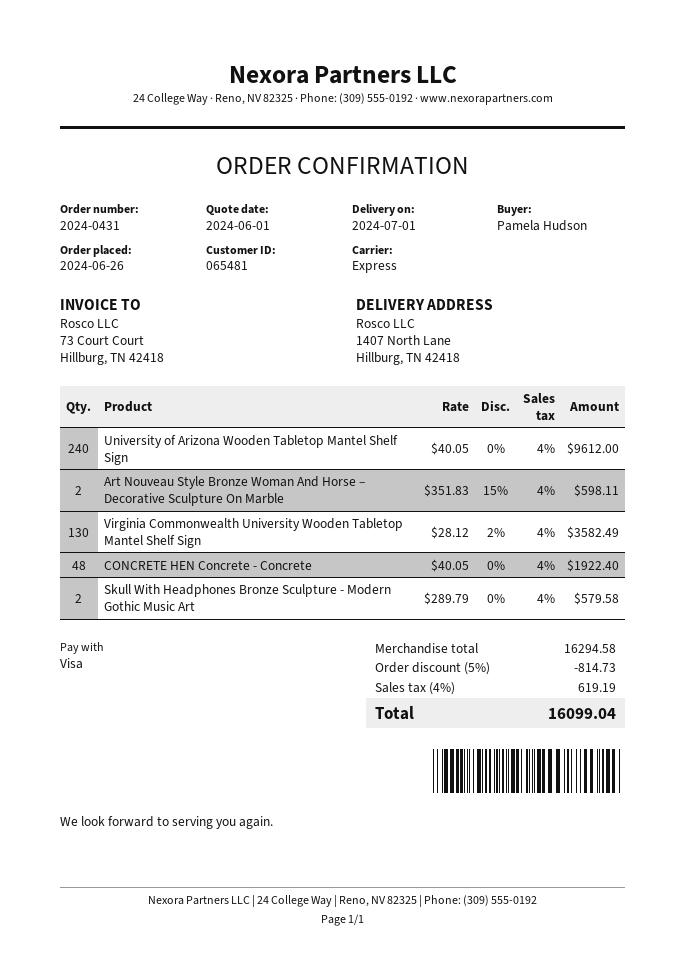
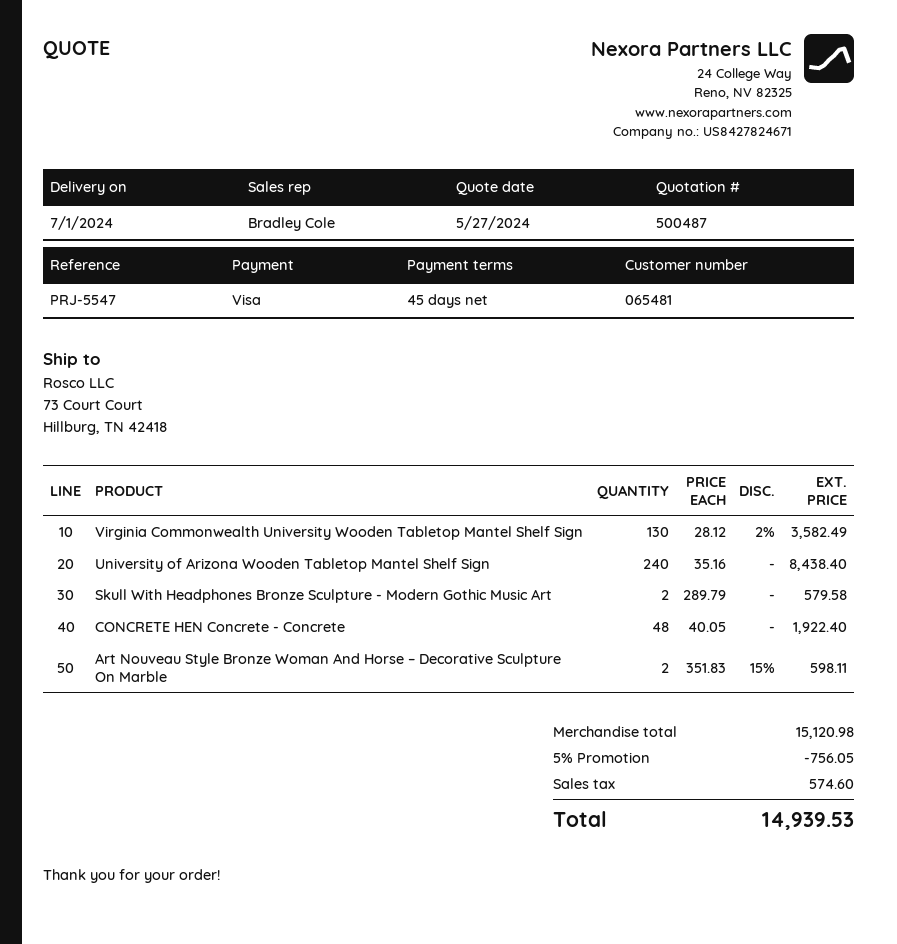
quote date: 2024-06-01 -> 2024-05-27
ship to: 1407 North Lane, Hillburg, TN 42418 -> 73 Court Court, Hillburg, TN 42418
University of Arizona Wooden Tabletop Mantel Shelf Sign: 240 x 40.05 = 9612.00 -> 240 x 35.16 = 8438.40
subtotal: 16294.58 -> 15120.98
discount: 5% = 814.73 -> 5% = 756.05
tax: 619.19 -> 574.60
total: 16099.04 -> 14939.53

